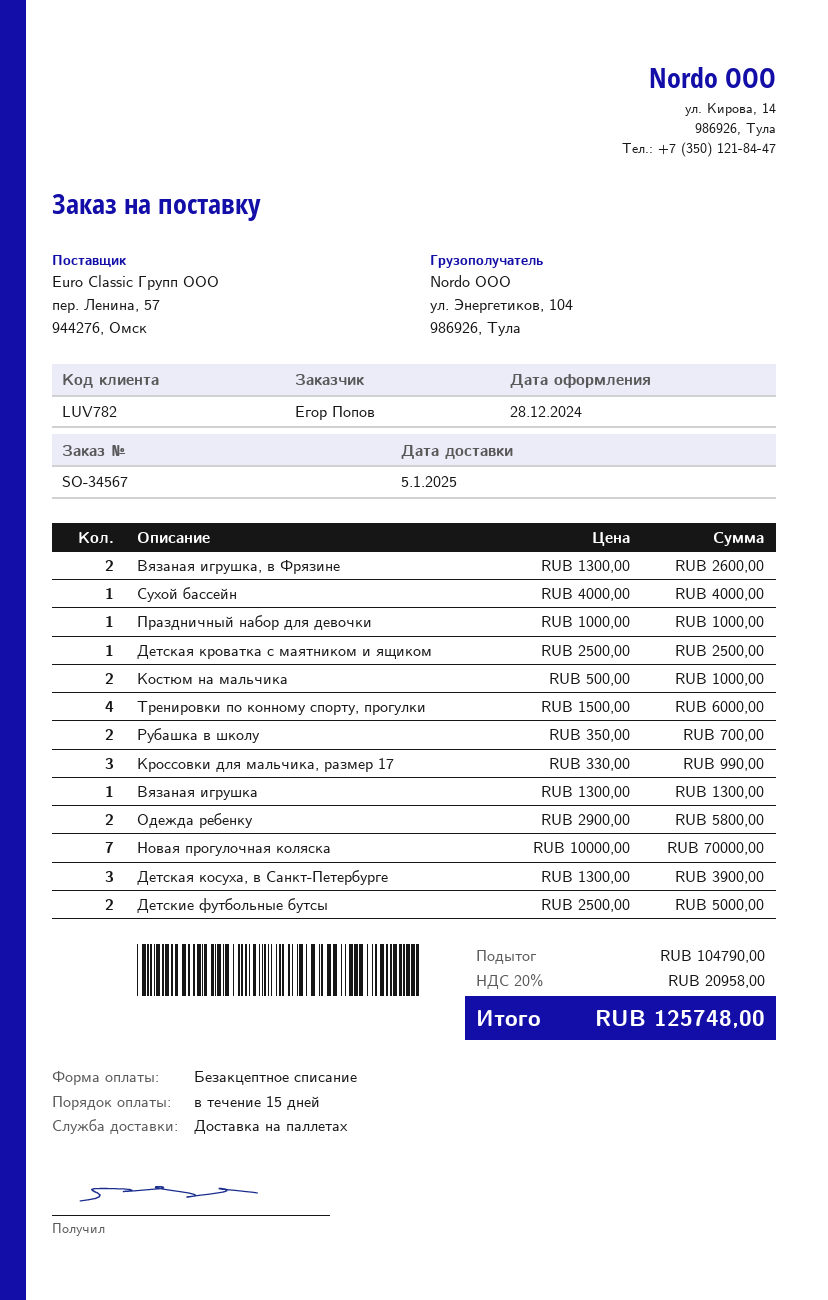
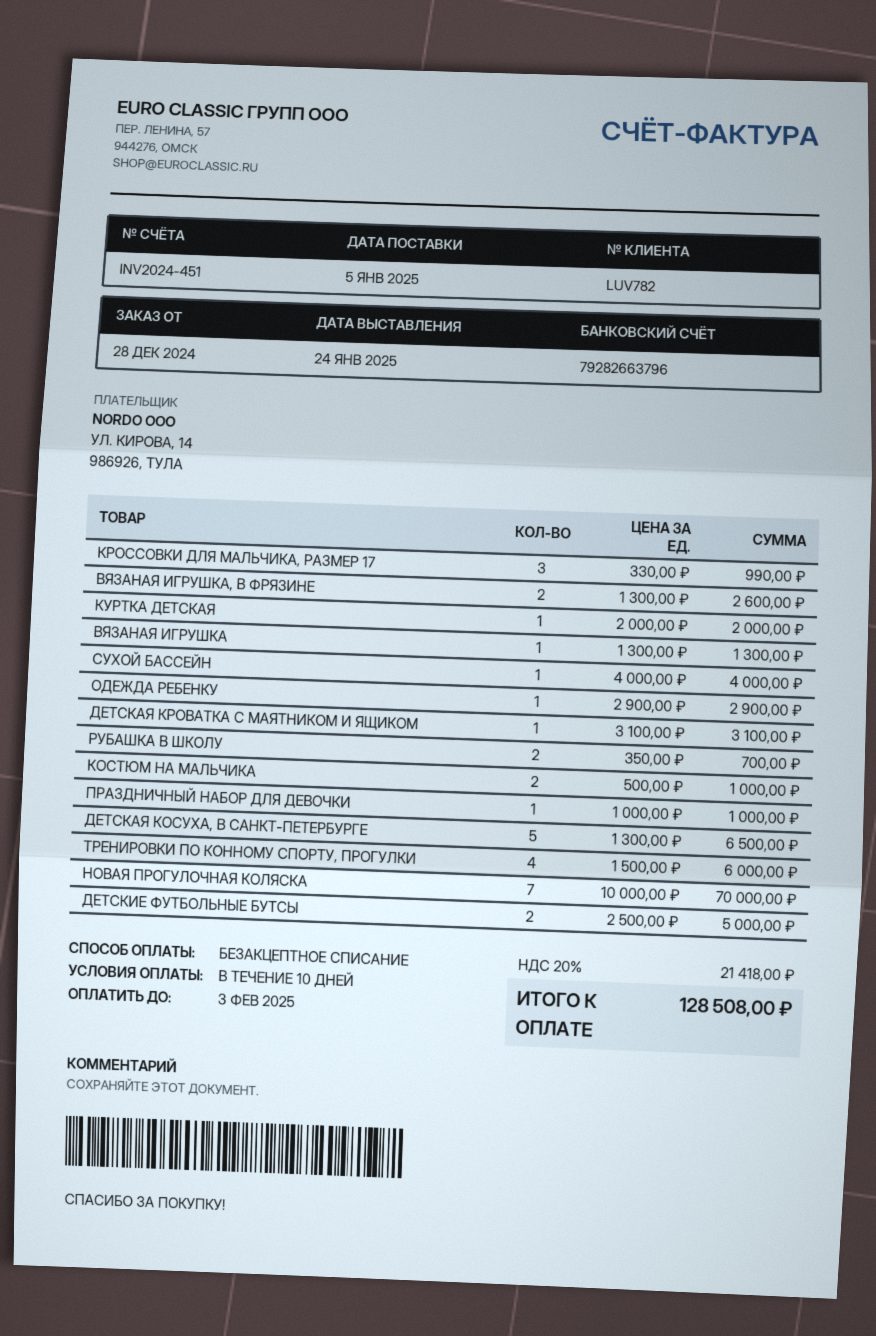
payment terms: 15 days -> 10 days
Детская кроватка с маятником и ящиком: 1 x 2500.00 = 2500.00 -> 1 x 3100.00 = 3100.00
Одежда ребенку: 2 x 2900.00 = 5800.00 -> 1 x 2900.00 = 2900.00
Детская косуха, в Санкт-Петербурге: 3 x 1300.00 = 3900.00 -> 5 x 1300.00 = 6500.00
КУРТКА ДЕТСКАЯ: none -> 1 x 2000.00 = 2000.00
tax: 20% = 20958.00 -> 20% = 21418.00
total: 125748.00 -> 128508.00

